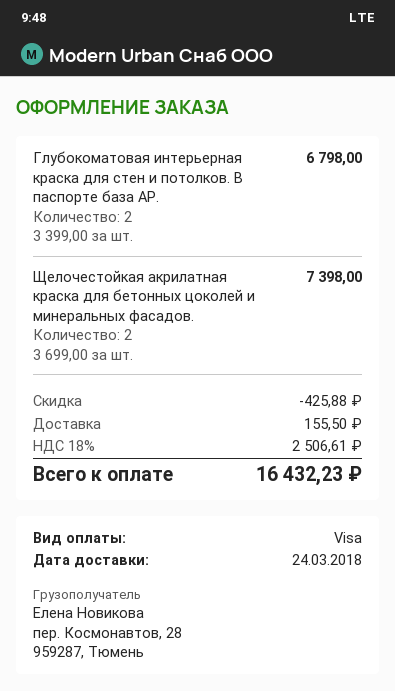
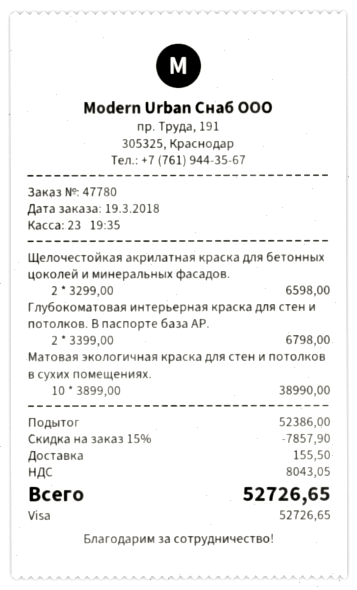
Щелочестойкая акрилатная краска для бетонных цоколей и минеральных фасадов.: 2 x 3699.00 = 7398.00 -> 2 x 3299.00 = 6598.00
Матовая экологичная краска для стен и потолков в сухих помещениях.: none -> 10 x 3899.00 = 38990.00
discount: 425.88 -> 7857.90
tax: 2506.61 -> 8043.05
total: 16432.23 -> 52726.65

